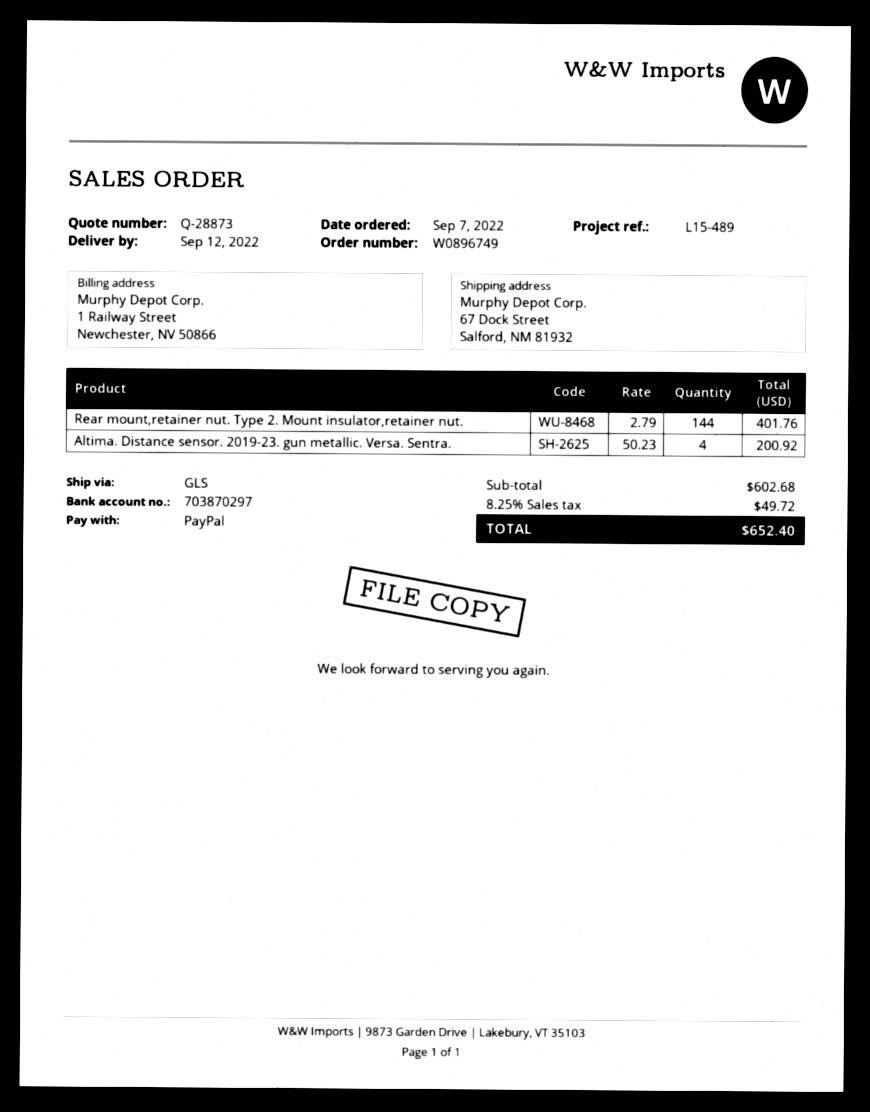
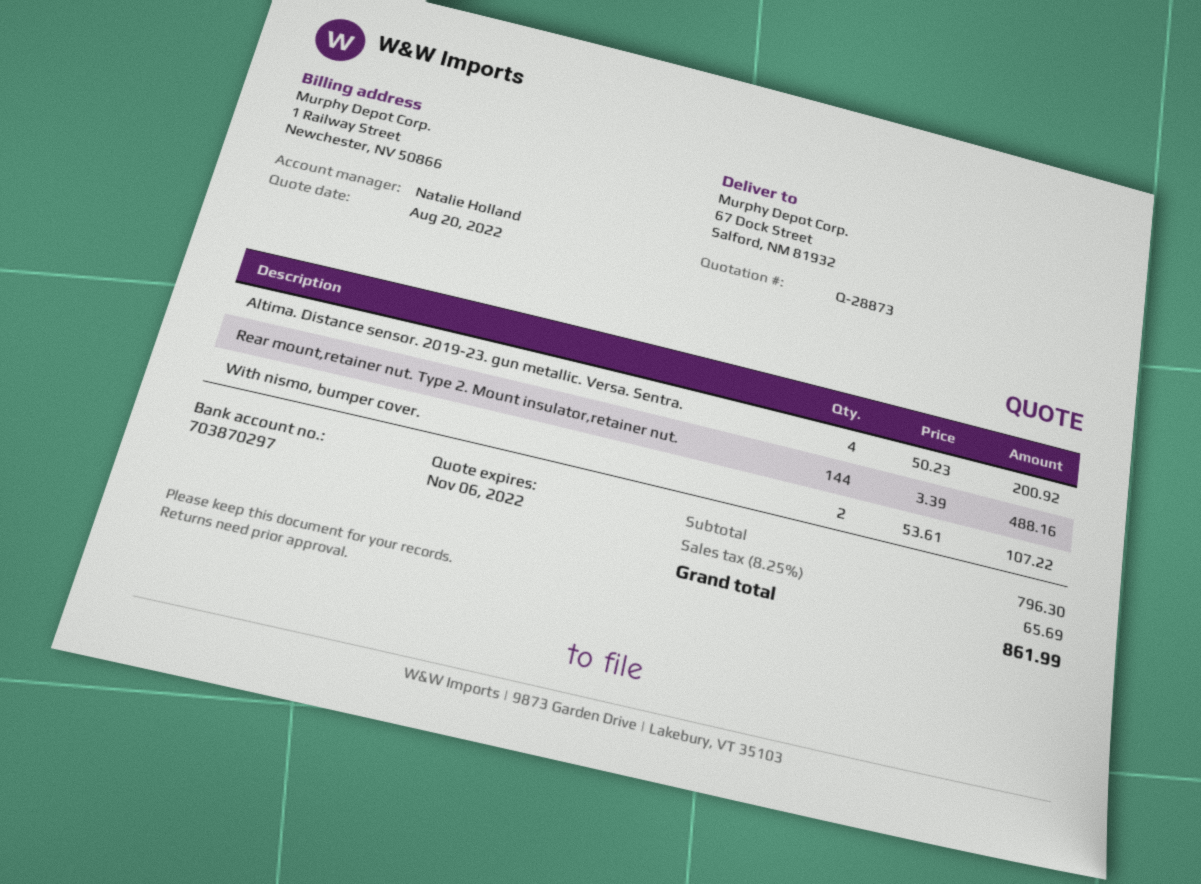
Rear mount,retainer nut. Type 2. Mount insulator,retainer nut.: 144 x 2.79 = 401.76 -> 144 x 3.39 = 488.16
With nismo, bumper cover.: none -> 2 x 53.61 = 107.22
subtotal: 602.68 -> 796.30
tax: 8.25% = 49.72 -> 8.25% = 65.69
total: 652.40 -> 861.99

